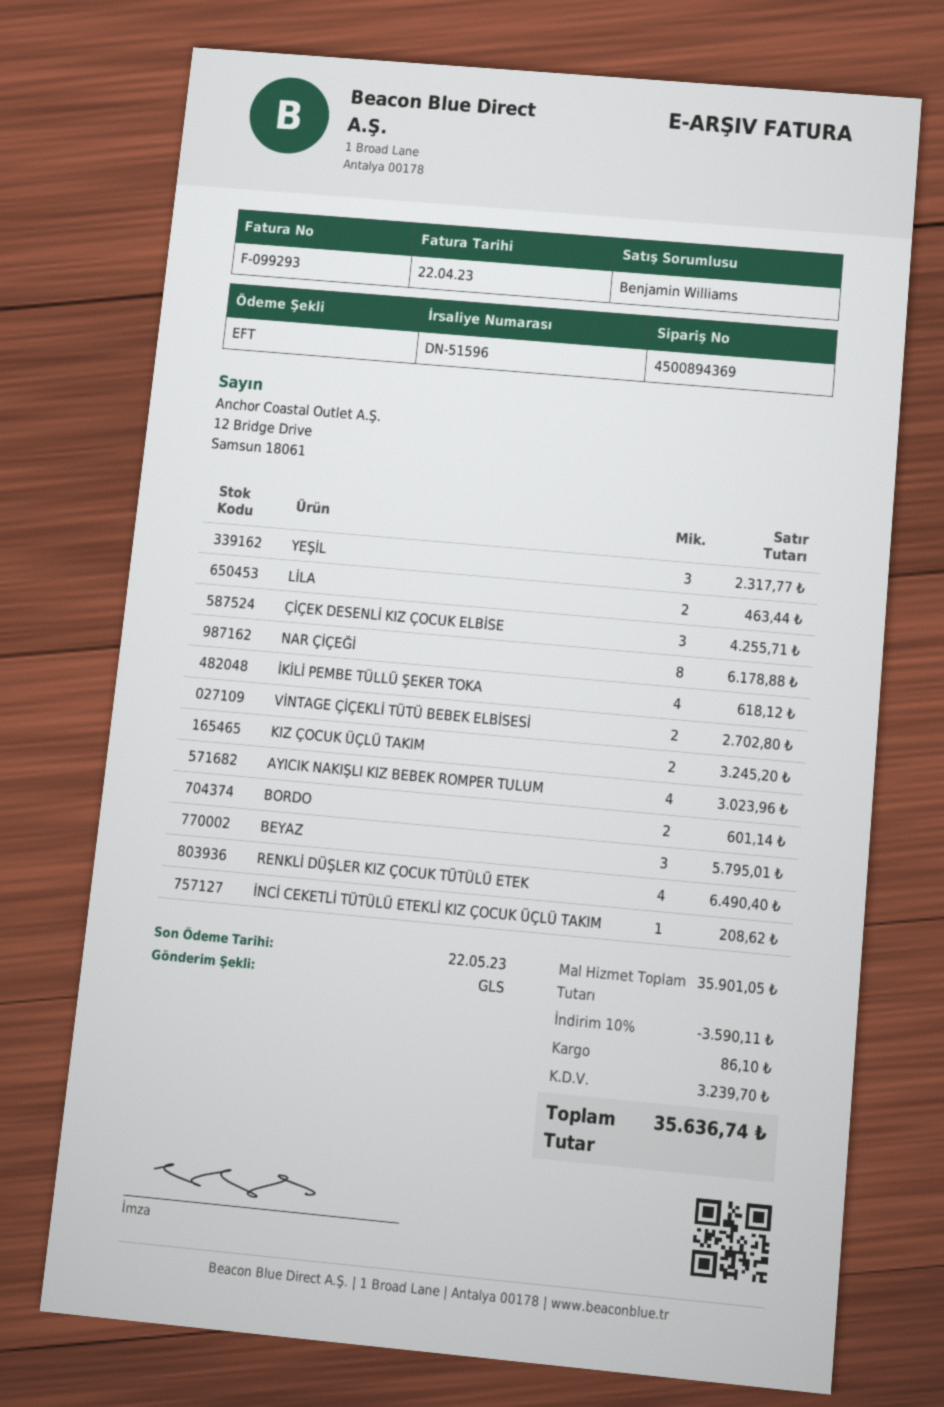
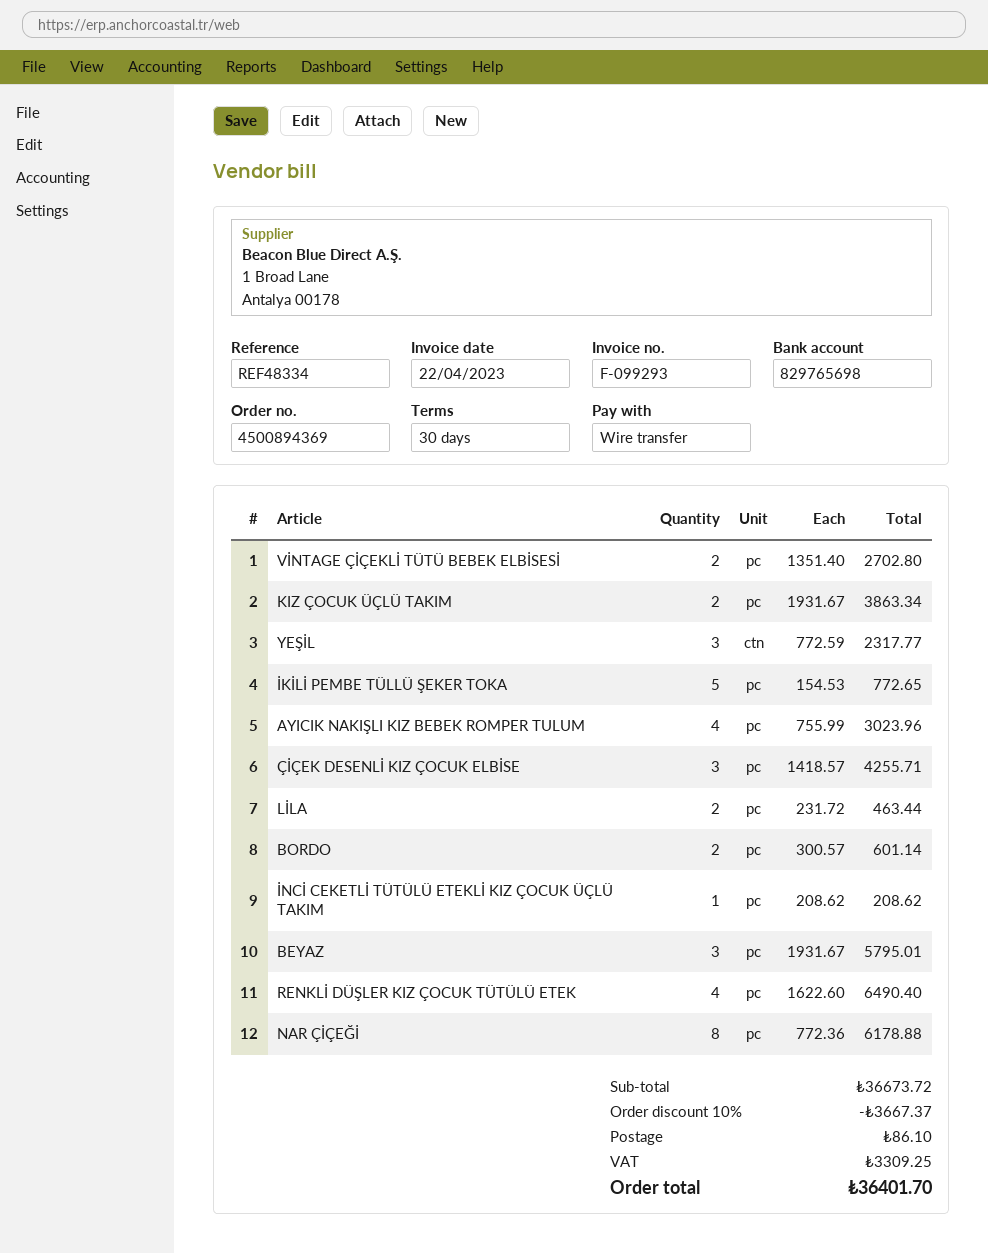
İKİLİ PEMBE TÜLLÜ ŞEKER TOKA: 4 for 618.12 -> 5 for 772.65
KIZ ÇOCUK ÜÇLÜ TAKIM: 2 for 3245.20 -> 2 for 3863.34
subtotal: 35901.05 -> 36673.72
discount: 10% = 3590.11 -> 10% = 3667.37
tax: 3239.70 -> 3309.25
total: 35636.74 -> 36401.70

